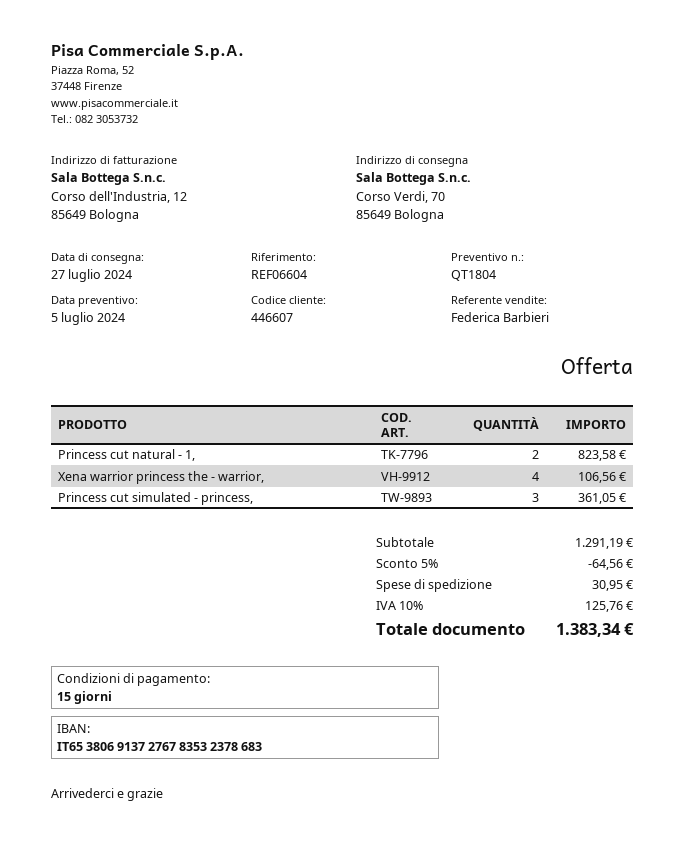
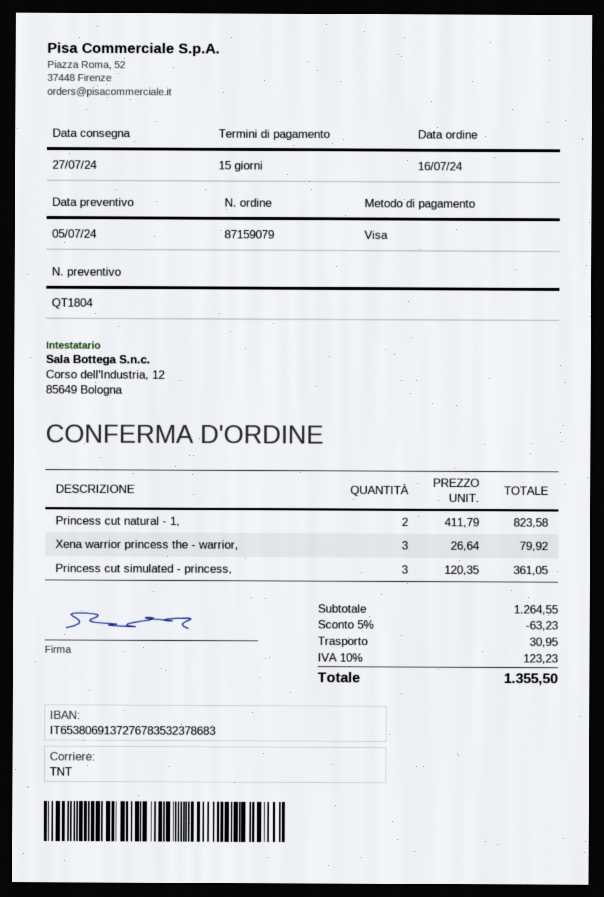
Xena warrior princess the - warrior,: 4 for 106.56 -> 3 for 79.92
subtotal: 1291.19 -> 1264.55
discount: 5% = 64.56 -> 5% = 63.23
tax: 10% = 125.76 -> 10% = 123.23
total: 1383.34 -> 1355.50

